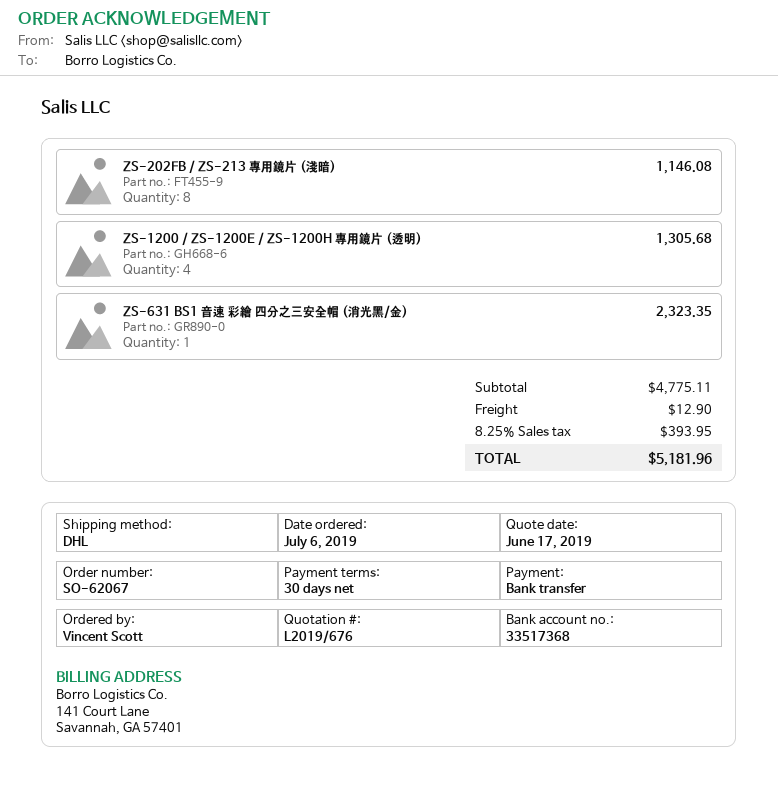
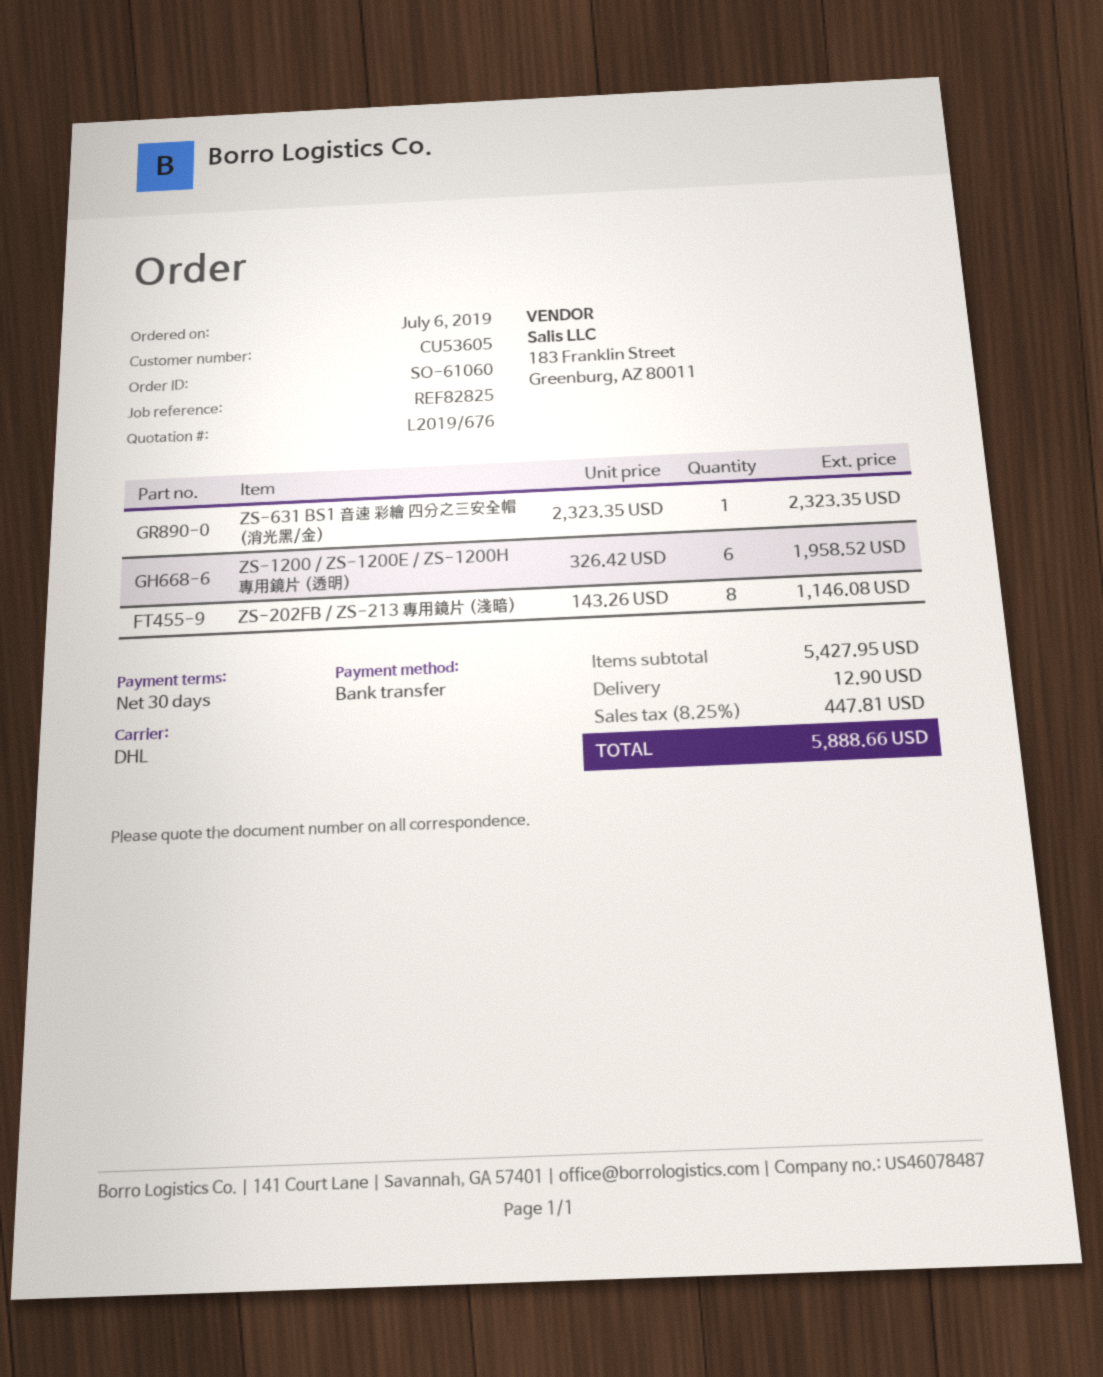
order number: SO-62067 -> SO-61060
ZS-1200 / ZS-1200E / ZS-1200H 專用鏡片 (透明): 4 for 1305.68 -> 6 for 1958.52
subtotal: 4775.11 -> 5427.95
tax: 8.25% = 393.95 -> 8.25% = 447.81
total: 5181.96 -> 5888.66

